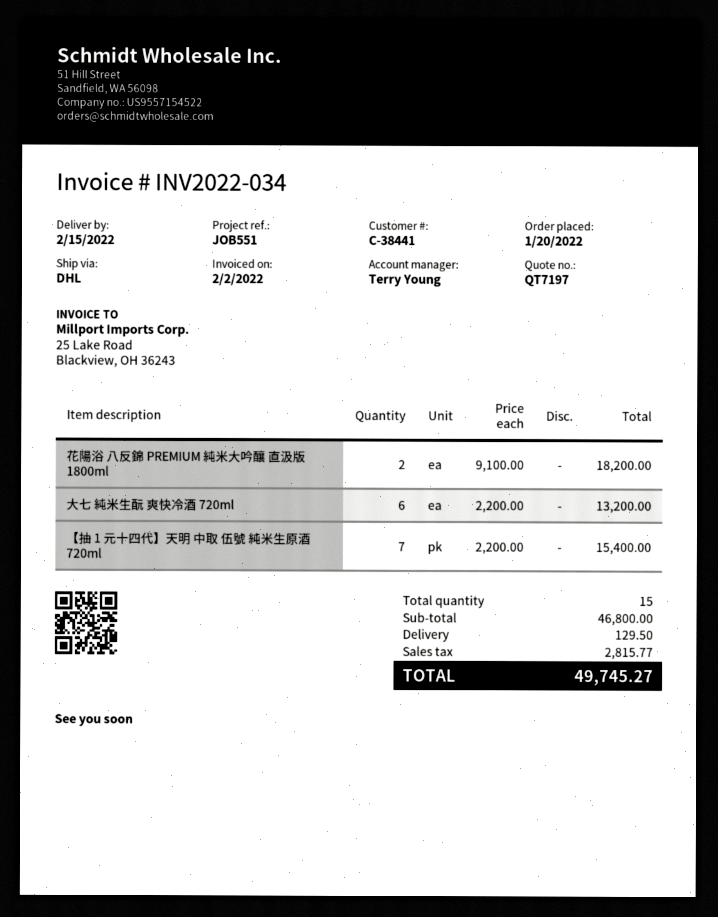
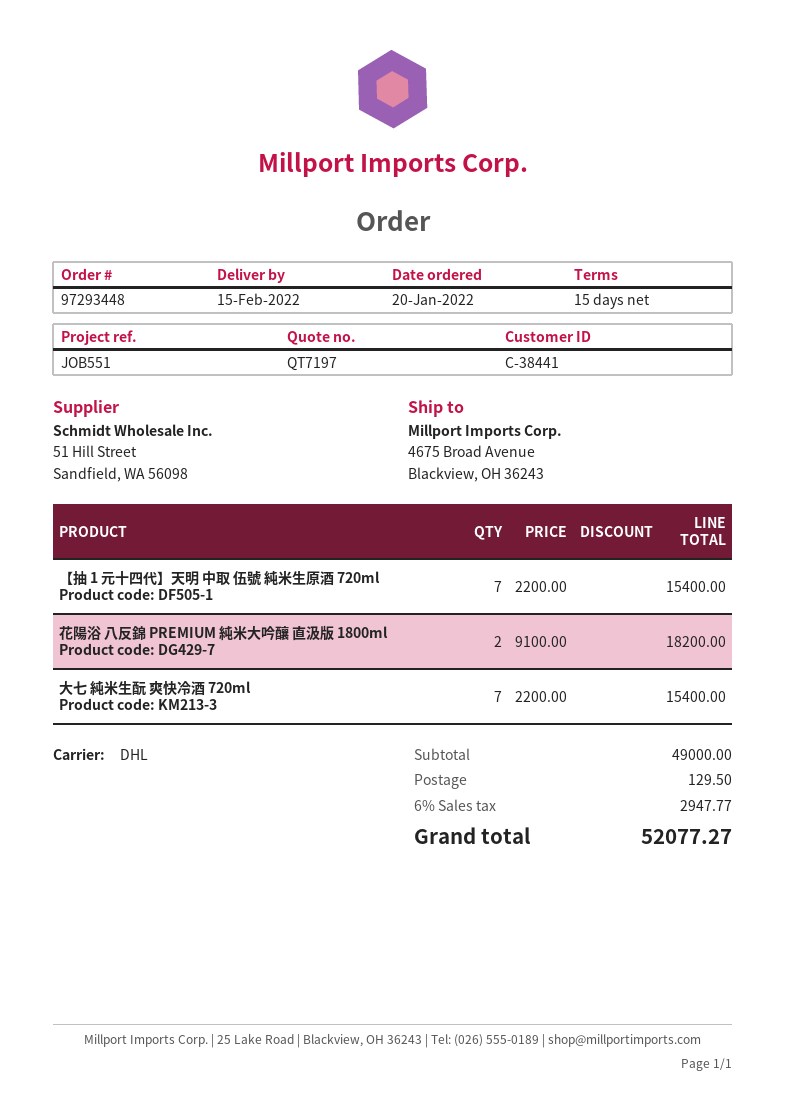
大七 純米生酛 爽快冷酒 720ml: 6 x 2200.00 = 13200.00 -> 7 x 2200.00 = 15400.00
subtotal: 46800.00 -> 49000.00
tax: 2815.77 -> 2947.77
total: 49745.27 -> 52077.27

